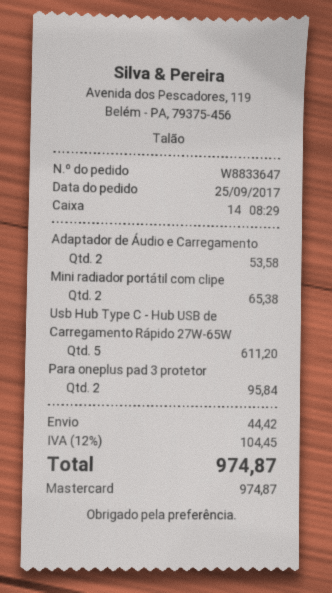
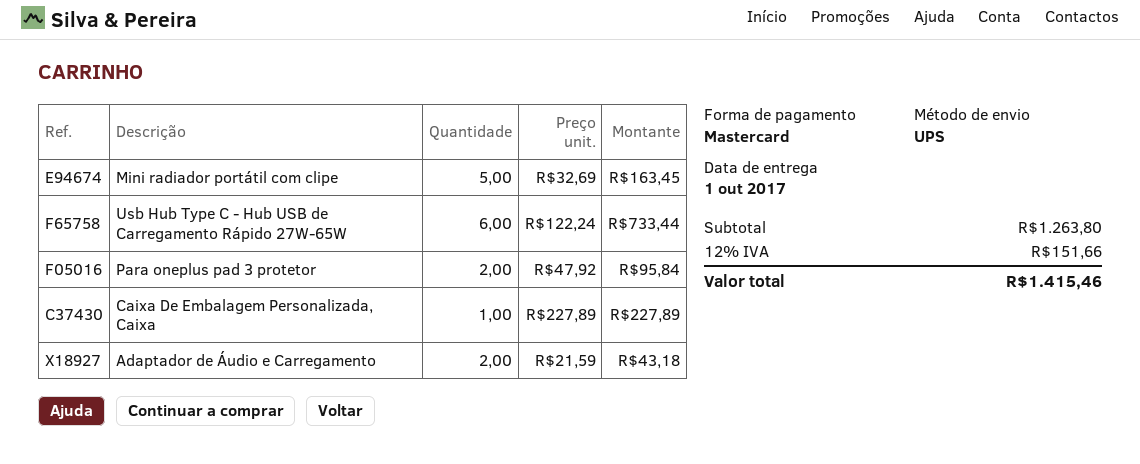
Adaptador de Áudio e Carregamento: 2 for 53.58 -> 2 for 43.18
Mini radiador portátil com clipe: 2 for 65.38 -> 5 for 163.45
Usb Hub Type C - Hub USB de Carregamento Rápido 27W-65W: 5 for 611.20 -> 6 for 733.44
Caixa De Embalagem Personalizada, Caixa: none -> 1 for 227.89
shipping: 44.42 -> none
tax: 12% = 104.45 -> 12% = 151.66
total: 974.87 -> 1415.46

